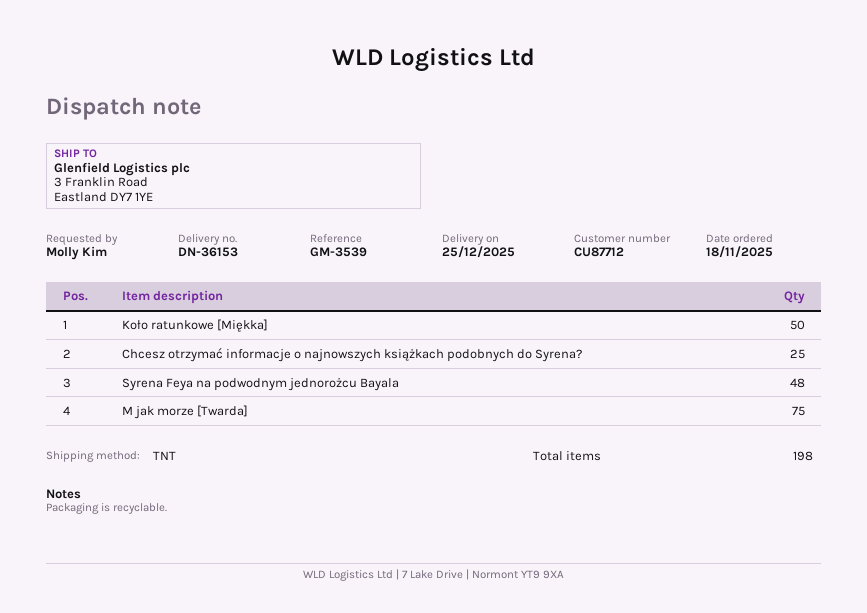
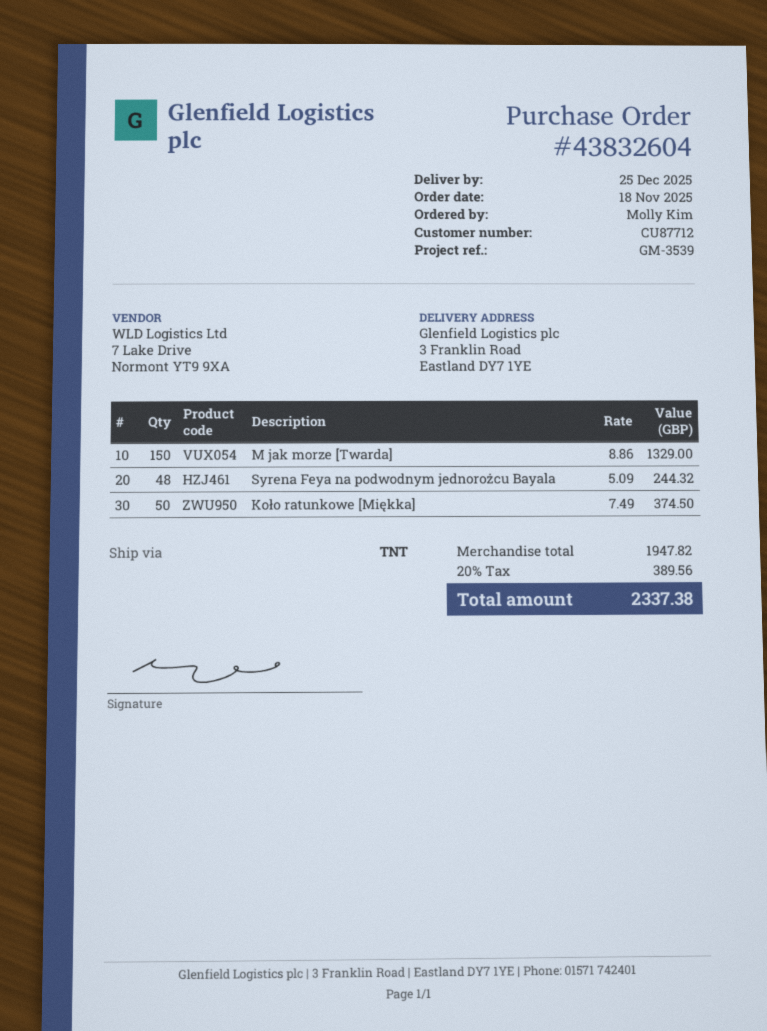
Chcesz otrzymać informacje o najnowszych książkach podobnych do Syrena?: 25 -> none
M jak morze [Twarda]: 75 -> 150

